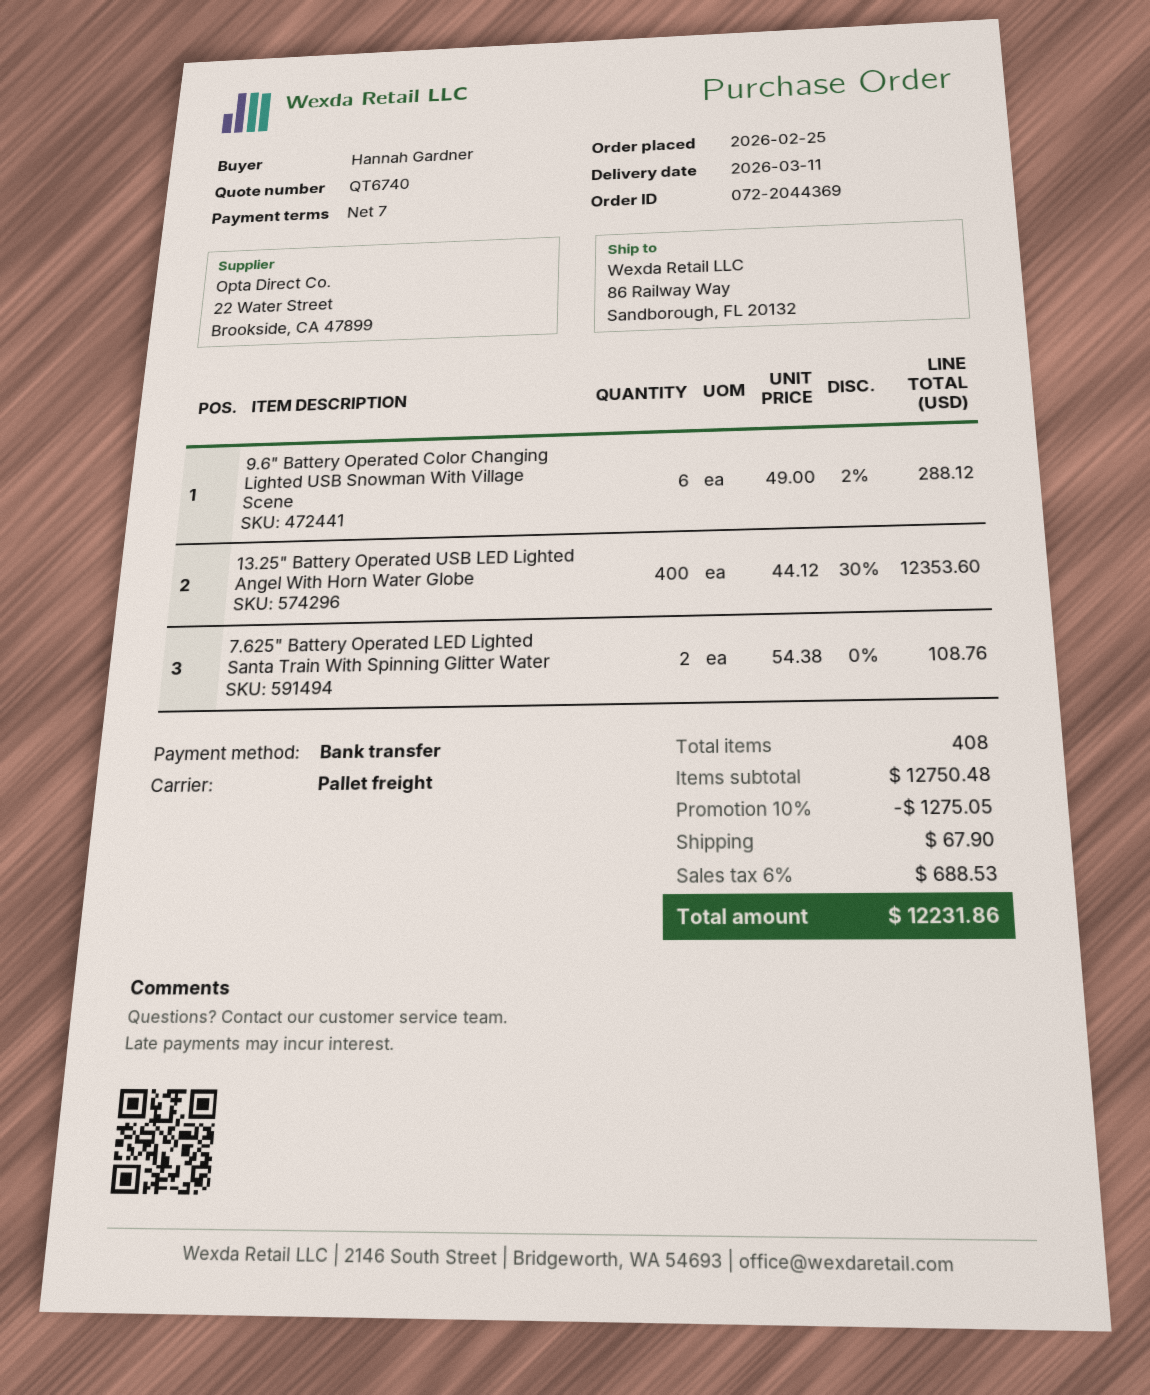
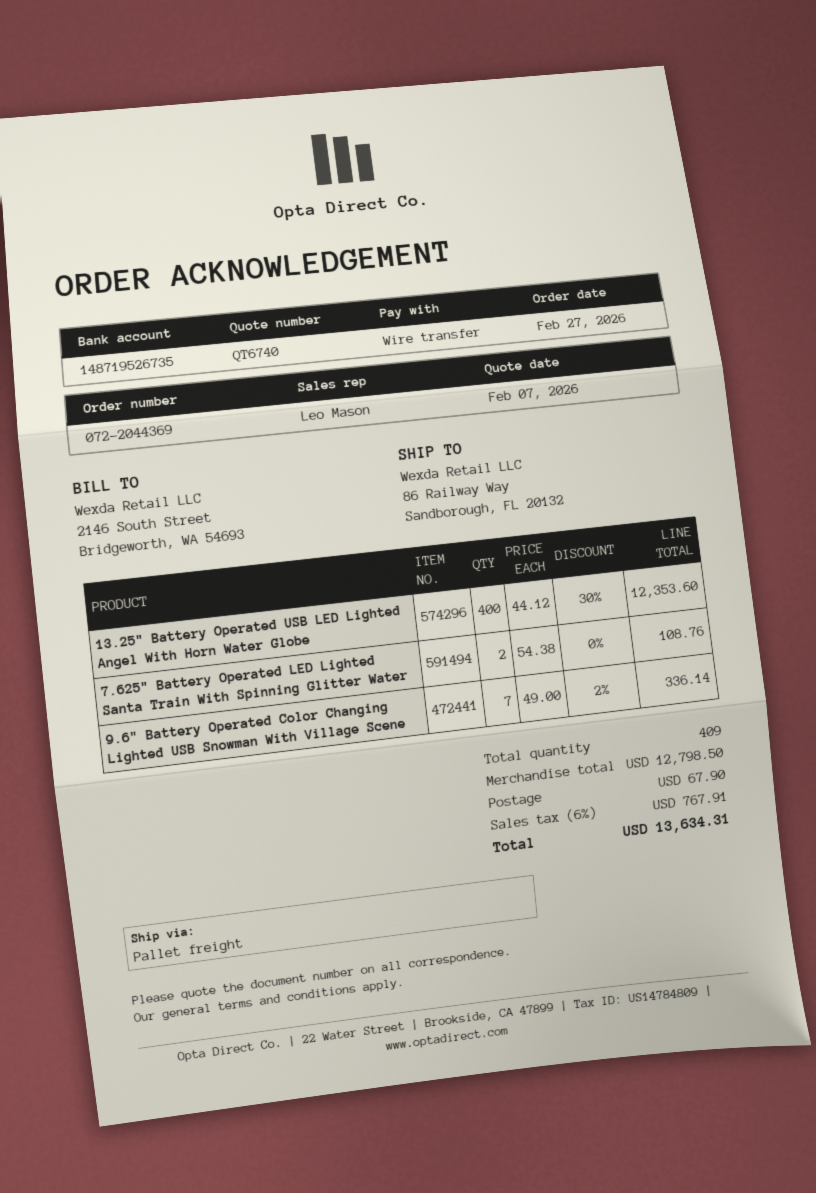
order date: 2026-02-25 -> 2026-02-27
9.6" Battery Operated Color Changing Lighted USB Snowman With Village Scene: 6 x 49.00 - 2% = 288.12 -> 7 x 49.00 - 2% = 336.14
total quantity: 408 -> 409
subtotal: 12750.48 -> 12798.50
discount: 10% = 1275.05 -> none
tax: 6% = 688.53 -> 6% = 767.91
total: 12231.86 -> 13634.31

